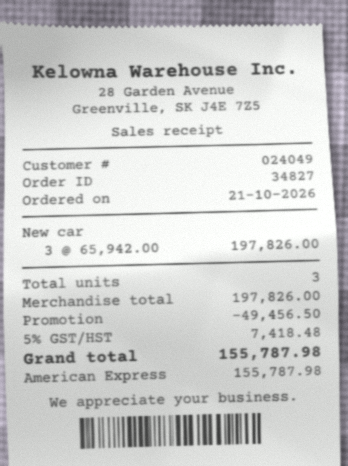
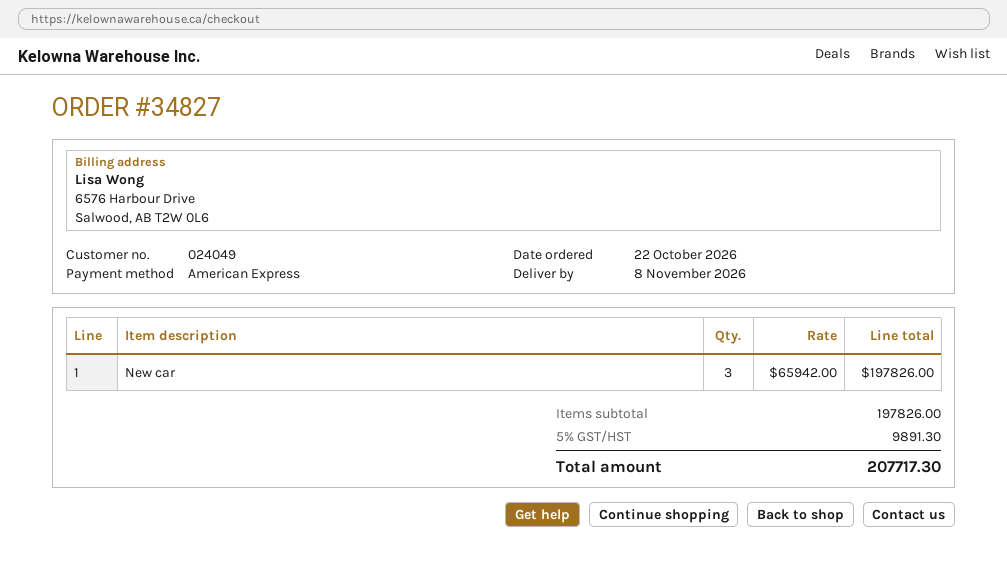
order date: 2026-10-21 -> 2026-10-22
discount: 49456.50 -> none
tax: 5% = 7418.48 -> 5% = 9891.30
total: 155787.98 -> 207717.30

